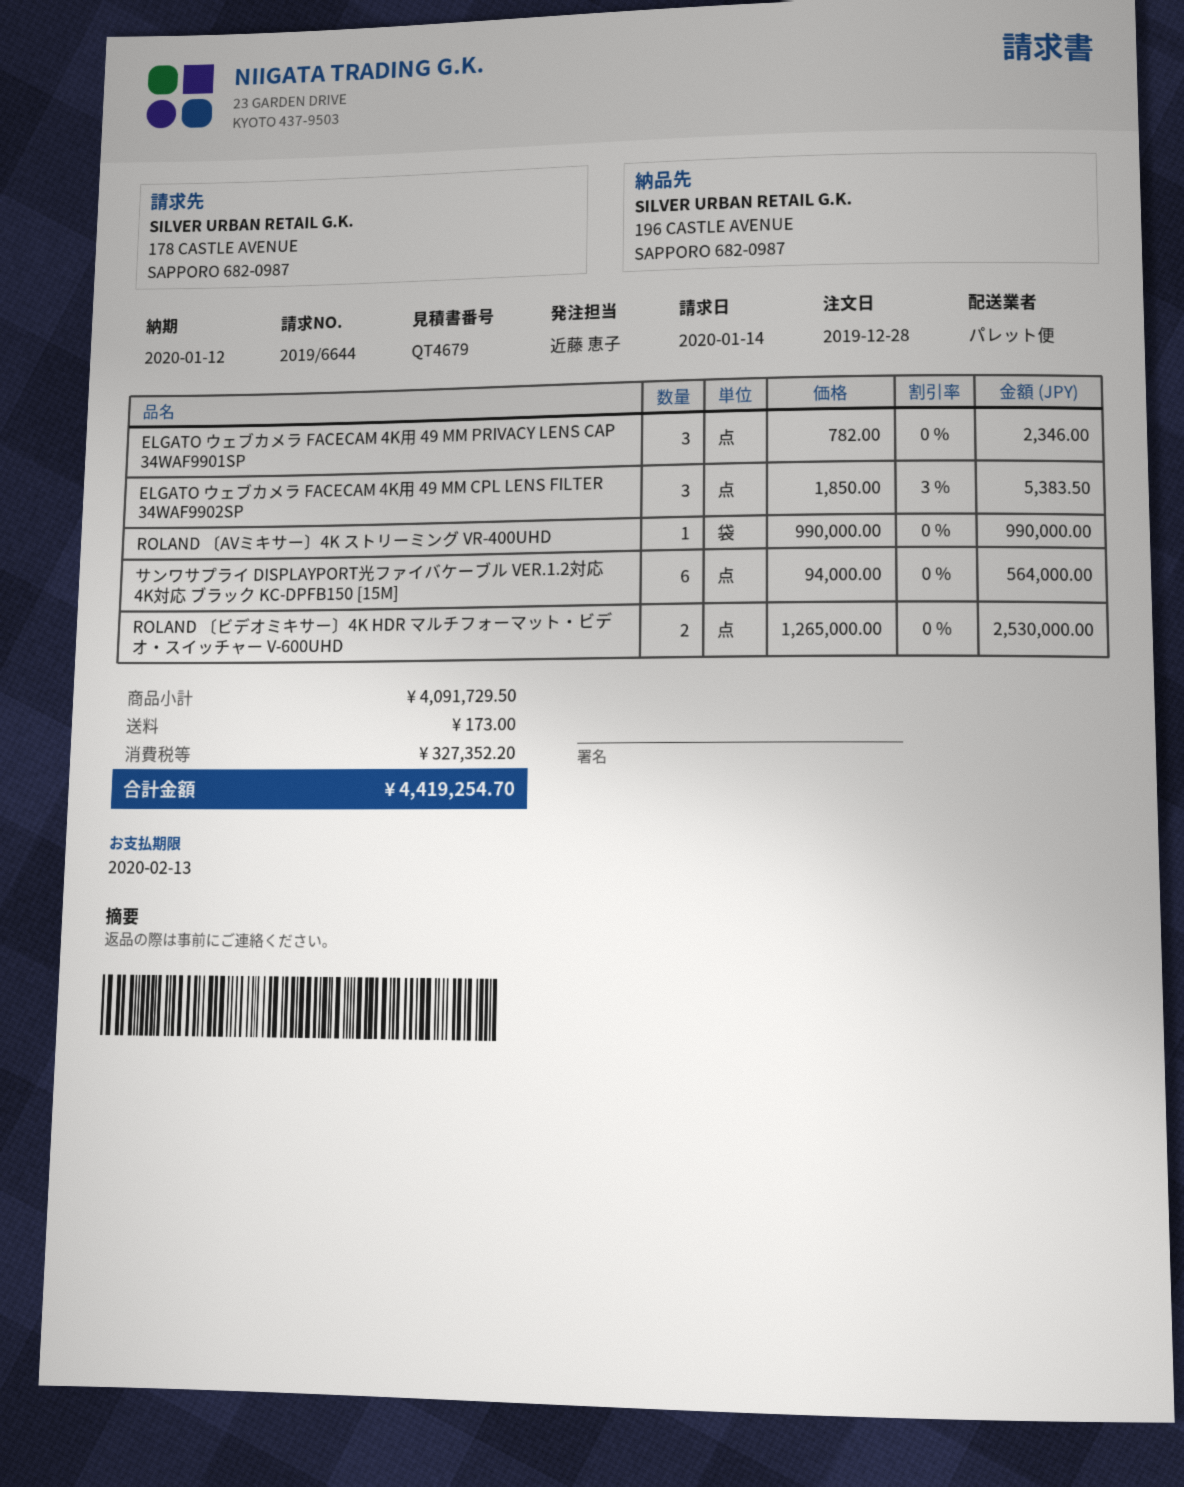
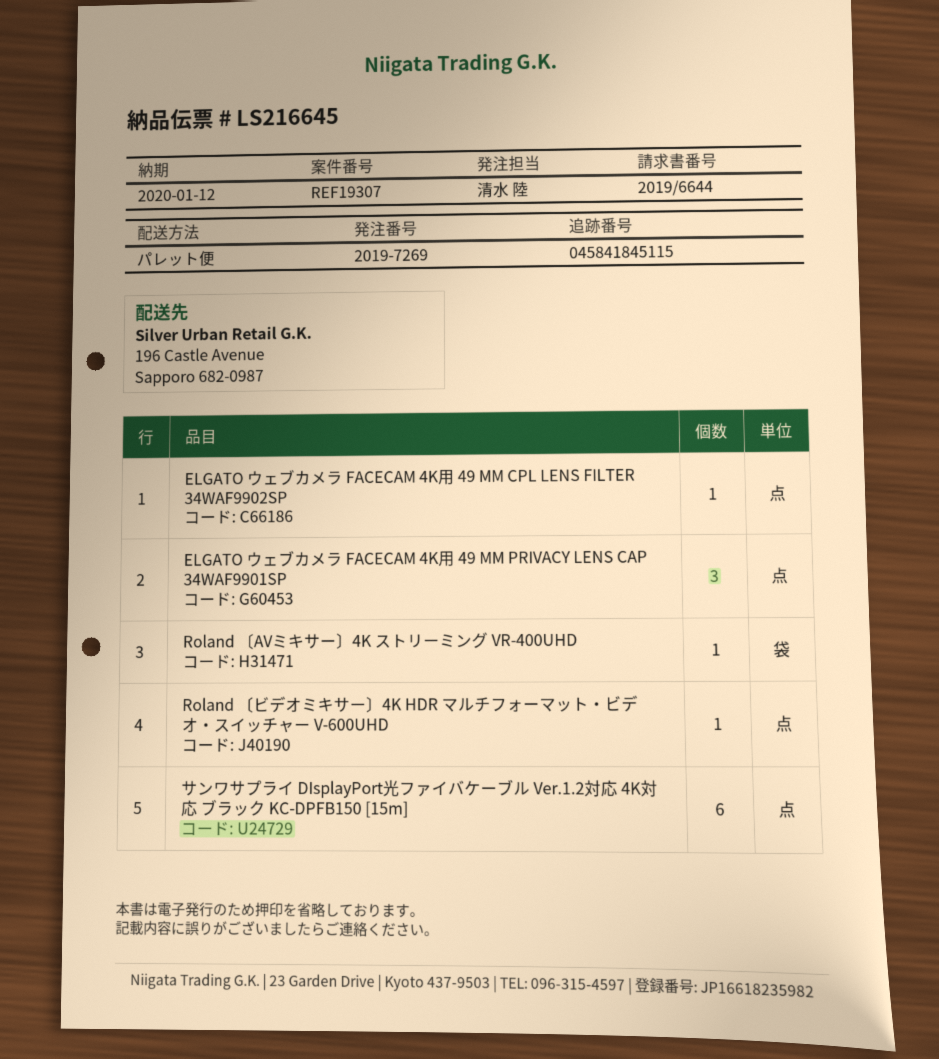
ordered by: 近藤 恵子 -> 清水 陸
ELGATO ウェブカメラ FACECAM 4K用 49 MM CPL LENS FILTER 34WAF9902SP: 3 -> 1
ROLAND 〔ビデオミキサー〕4K HDR マルチフォーマット・ビデオ・スイッチャー V-600UHD: 2 -> 1

